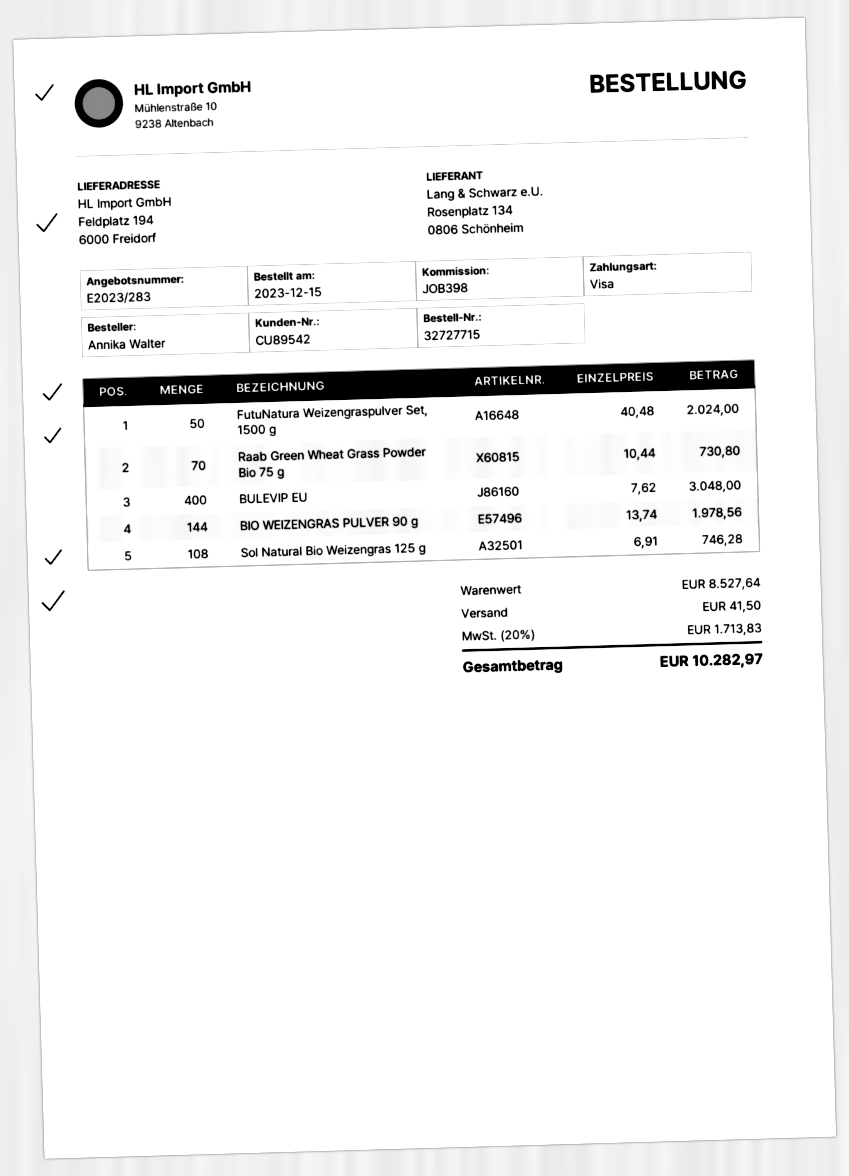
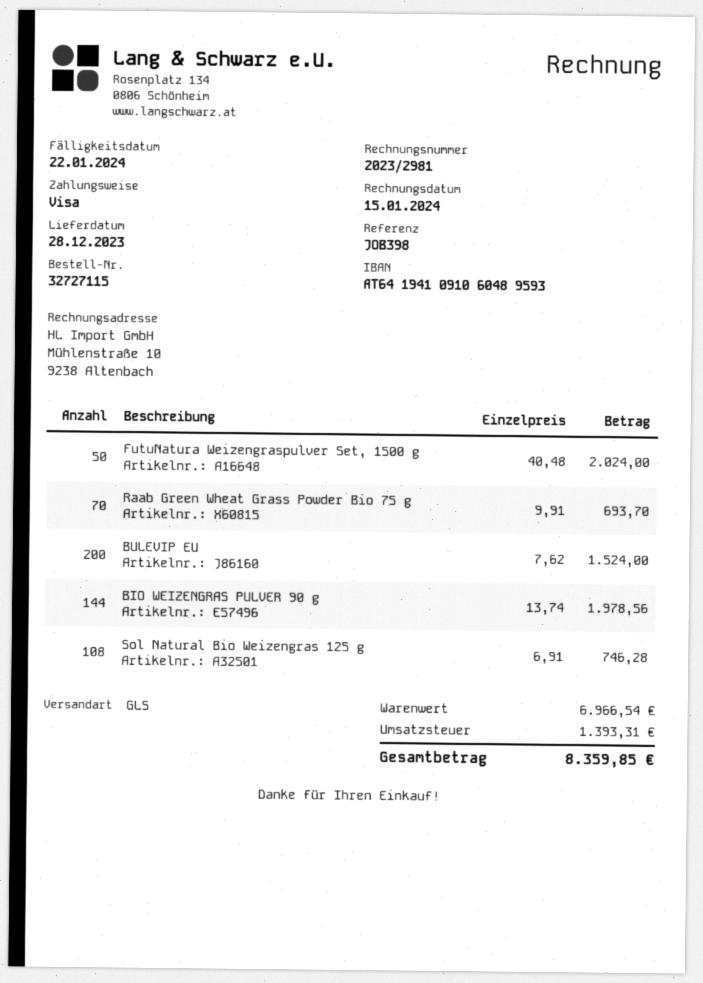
order number: 32727715 -> 32727115
Raab Green Wheat Grass Powder Bio 75 g: 70 x 10.44 = 730.80 -> 70 x 9.91 = 693.70
BULEVIP EU: 400 x 7.62 = 3048.00 -> 200 x 7.62 = 1524.00
subtotal: 8527.64 -> 6966.54
shipping: 41.50 -> none
tax: 1713.83 -> 1393.31
total: 10282.97 -> 8359.85

